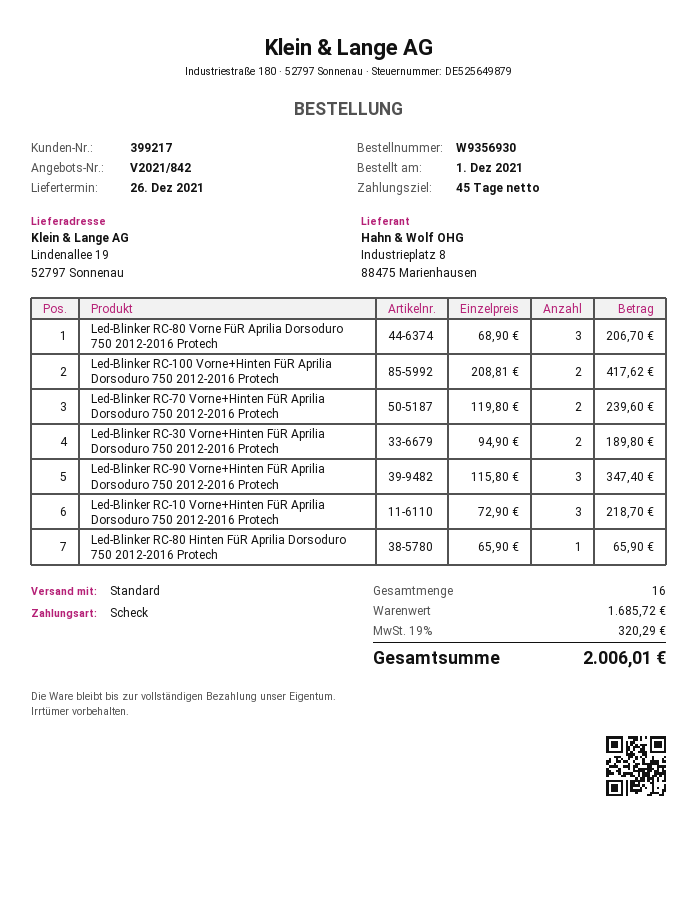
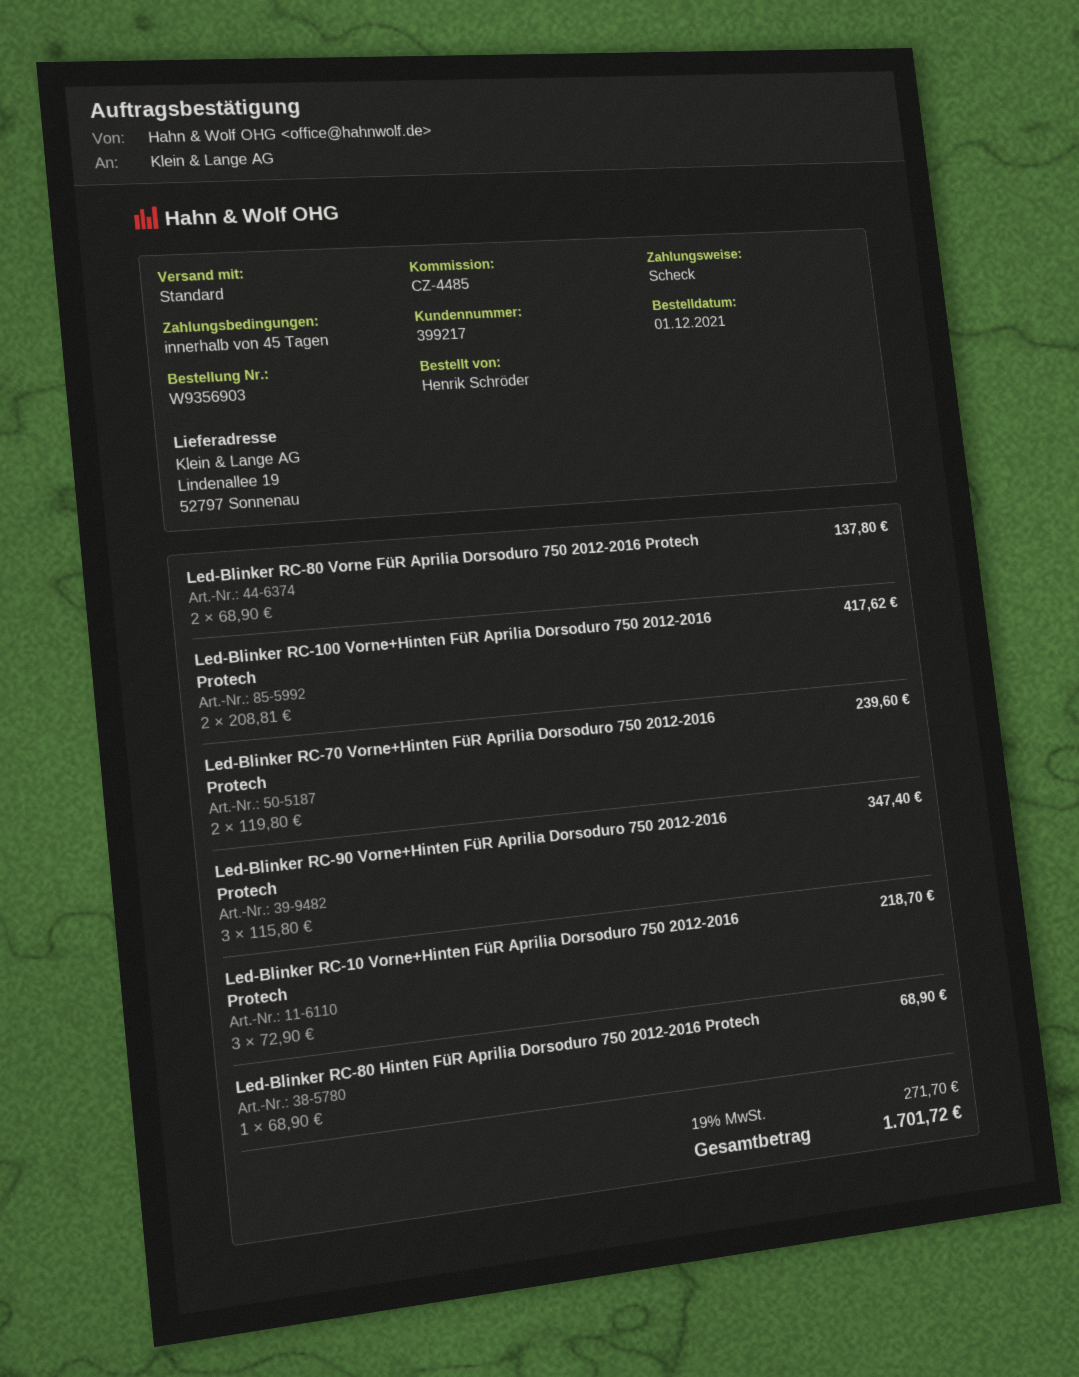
order number: W9356930 -> W9356903
Led-Blinker RC-80 Vorne FüR Aprilia Dorsoduro 750 2012-2016 Protech: 3 x 68.90 = 206.70 -> 2 x 68.90 = 137.80
Led-Blinker RC-30 Vorne+Hinten FüR Aprilia Dorsoduro 750 2012-2016 Protech: 2 x 94.90 = 189.80 -> none
Led-Blinker RC-80 Hinten FüR Aprilia Dorsoduro 750 2012-2016 Protech: 1 x 65.90 = 65.90 -> 1 x 68.90 = 68.90
tax: 19% = 320.29 -> 19% = 271.70
total: 2006.01 -> 1701.72

